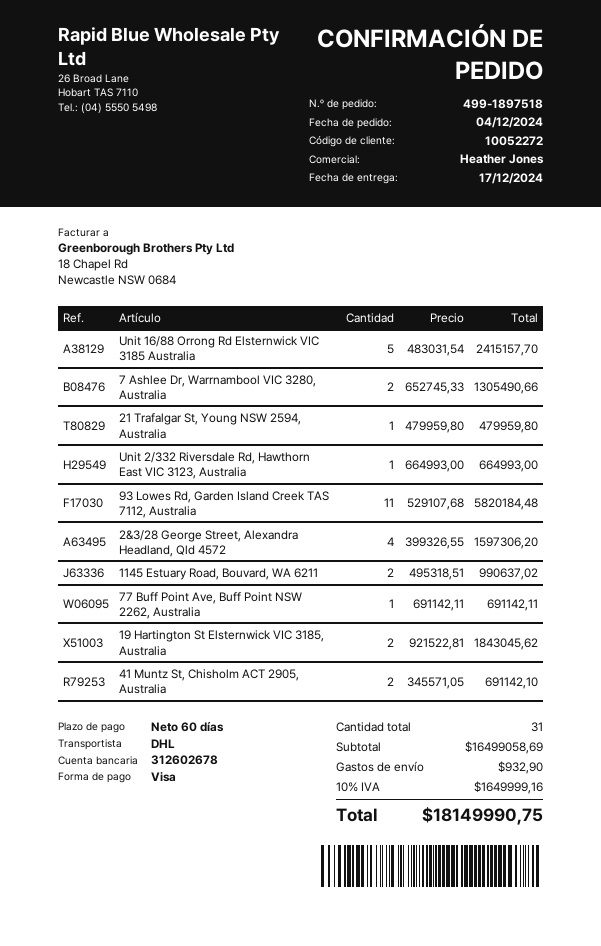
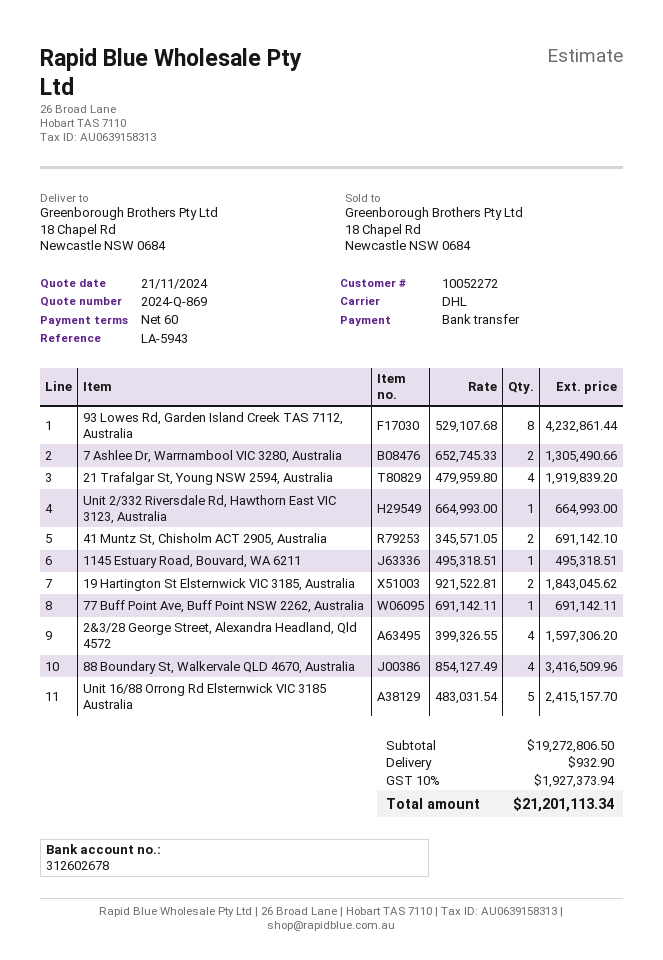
payment method: Visa -> bank transfer
21 Trafalgar St, Young NSW 2594, Australia: 1 x 479959.80 = 479959.80 -> 4 x 479959.80 = 1919839.20
93 Lowes Rd, Garden Island Creek TAS 7112, Australia: 11 x 529107.68 = 5820184.48 -> 8 x 529107.68 = 4232861.44
1145 Estuary Road, Bouvard, WA 6211: 2 x 495318.51 = 990637.02 -> 1 x 495318.51 = 495318.51
88 Boundary St, Walkervale QLD 4670, Australia: none -> 4 x 854127.49 = 3416509.96
subtotal: 16499058.69 -> 19272806.50
tax: 10% = 1649999.16 -> 10% = 1927373.94
total: 18149990.75 -> 21201113.34

